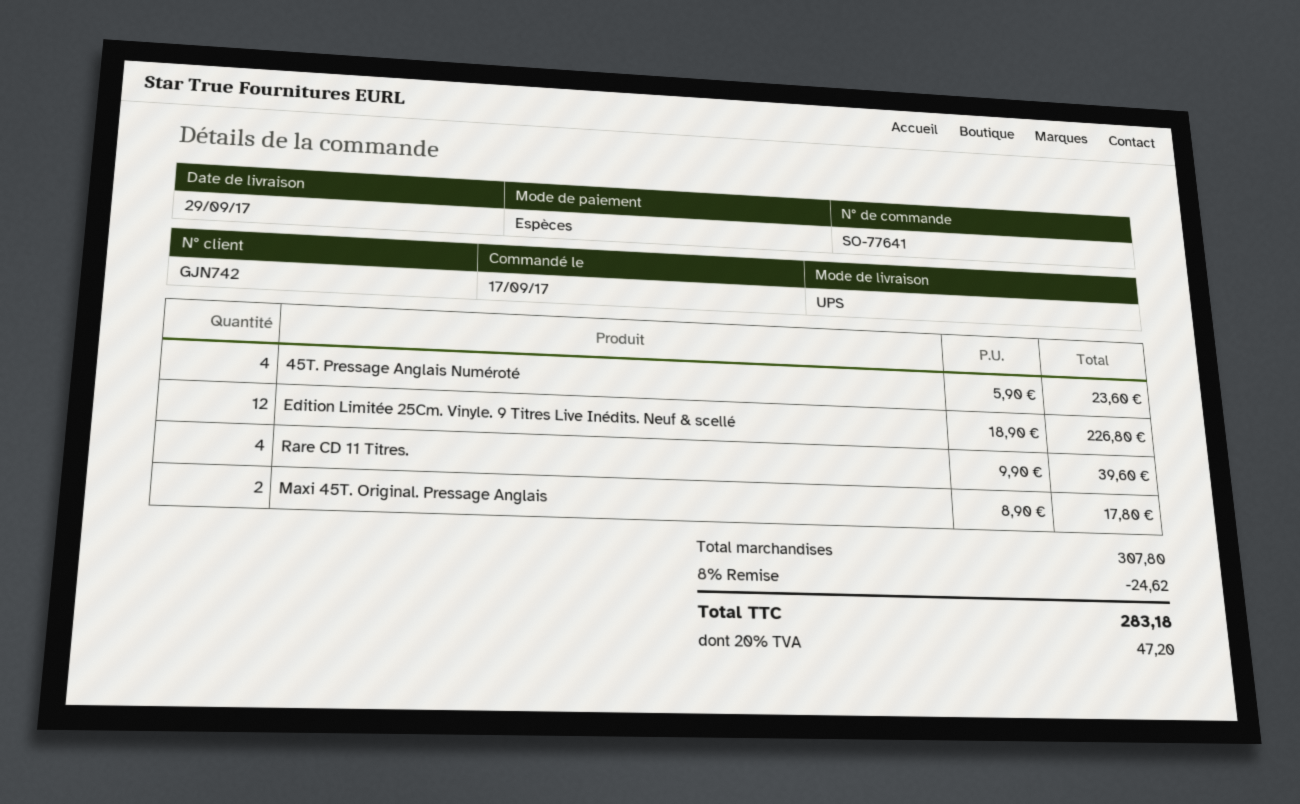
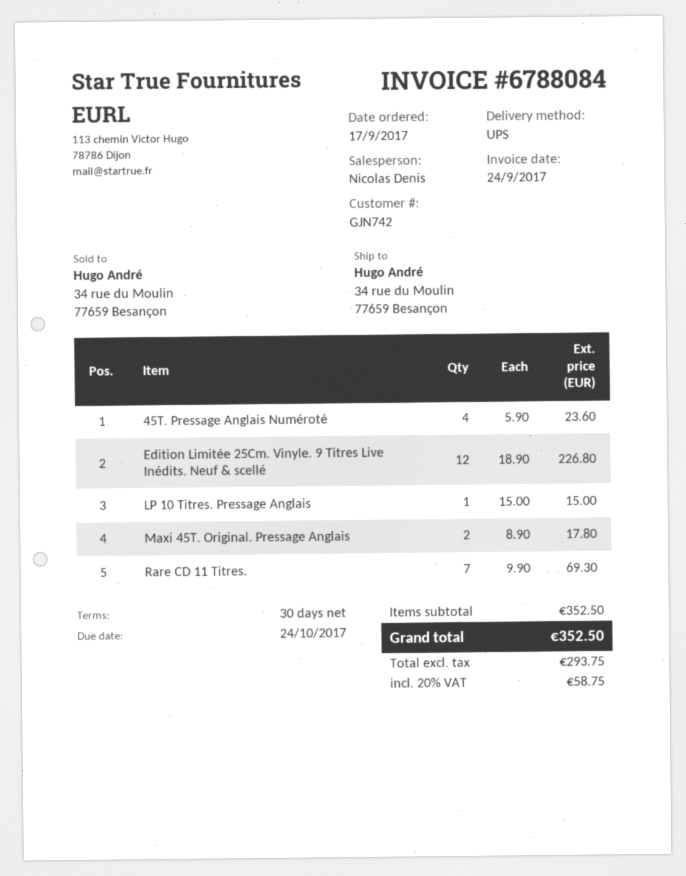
Rare CD 11 Titres.: 4 x 9.90 = 39.60 -> 7 x 9.90 = 69.30
LP 10 Titres. Pressage Anglais: none -> 1 x 15.00 = 15.00
subtotal: 307.80 -> 352.50
discount: 8% = 24.62 -> none
tax: 20% = 47.20 -> 20% = 58.75
total: 283.18 -> 352.50

